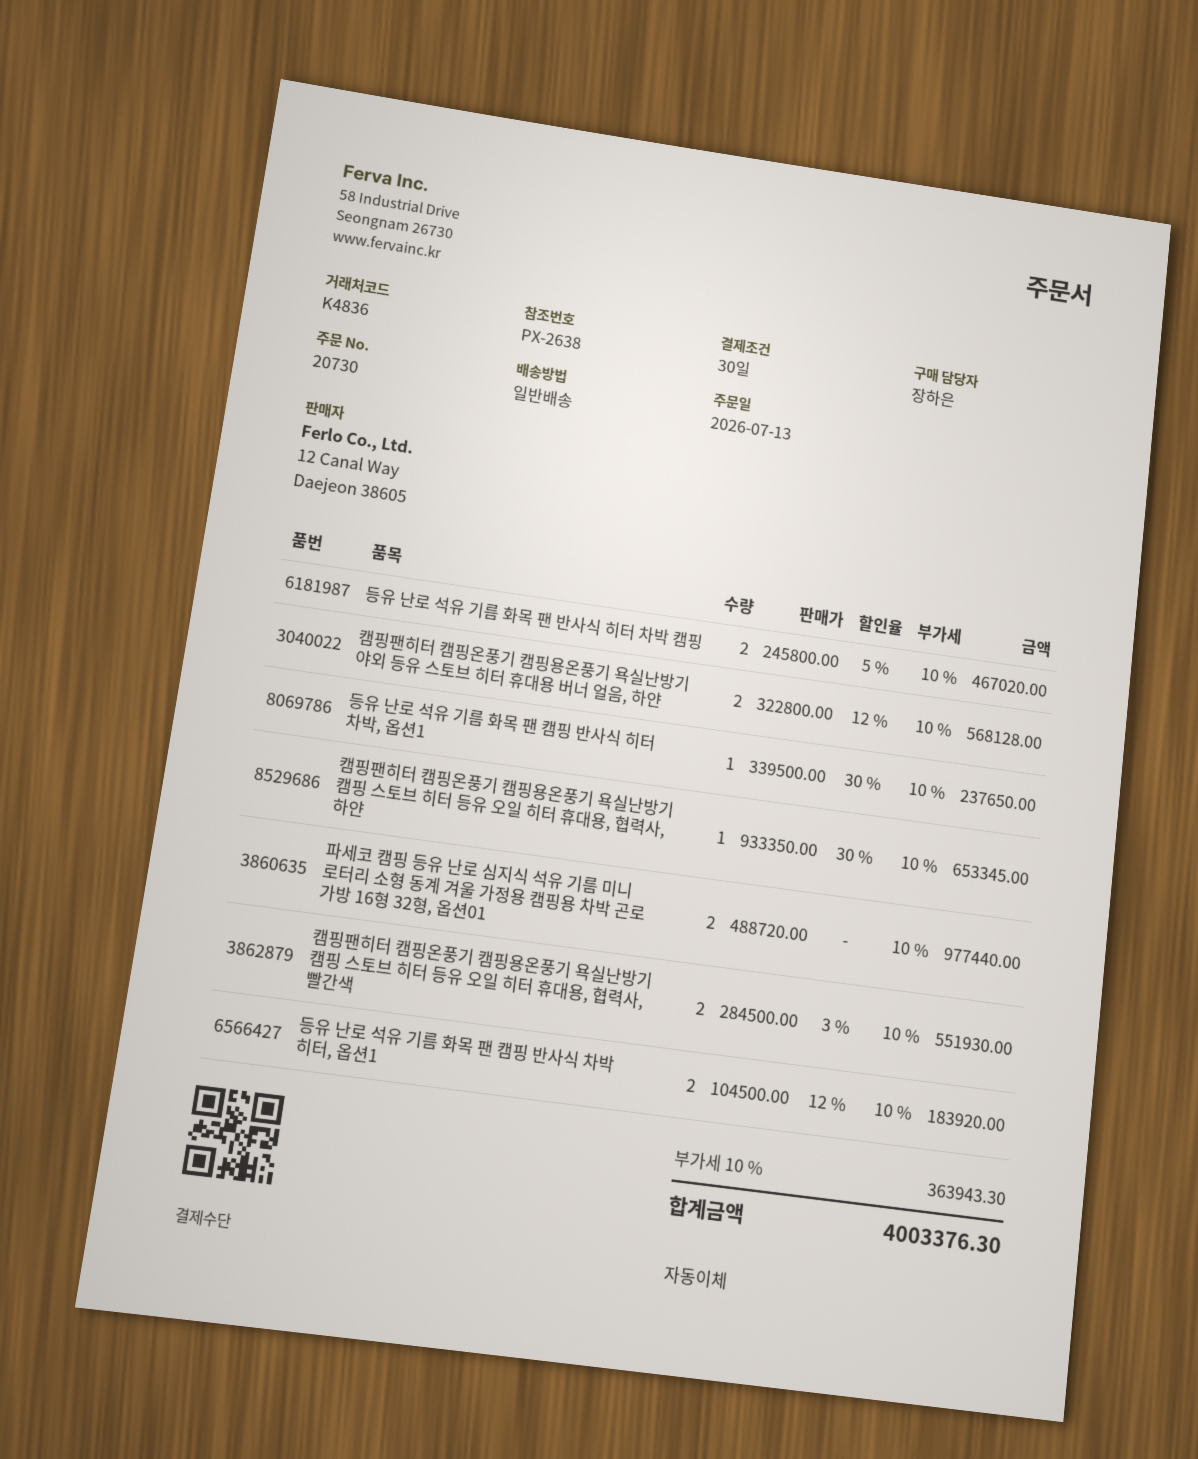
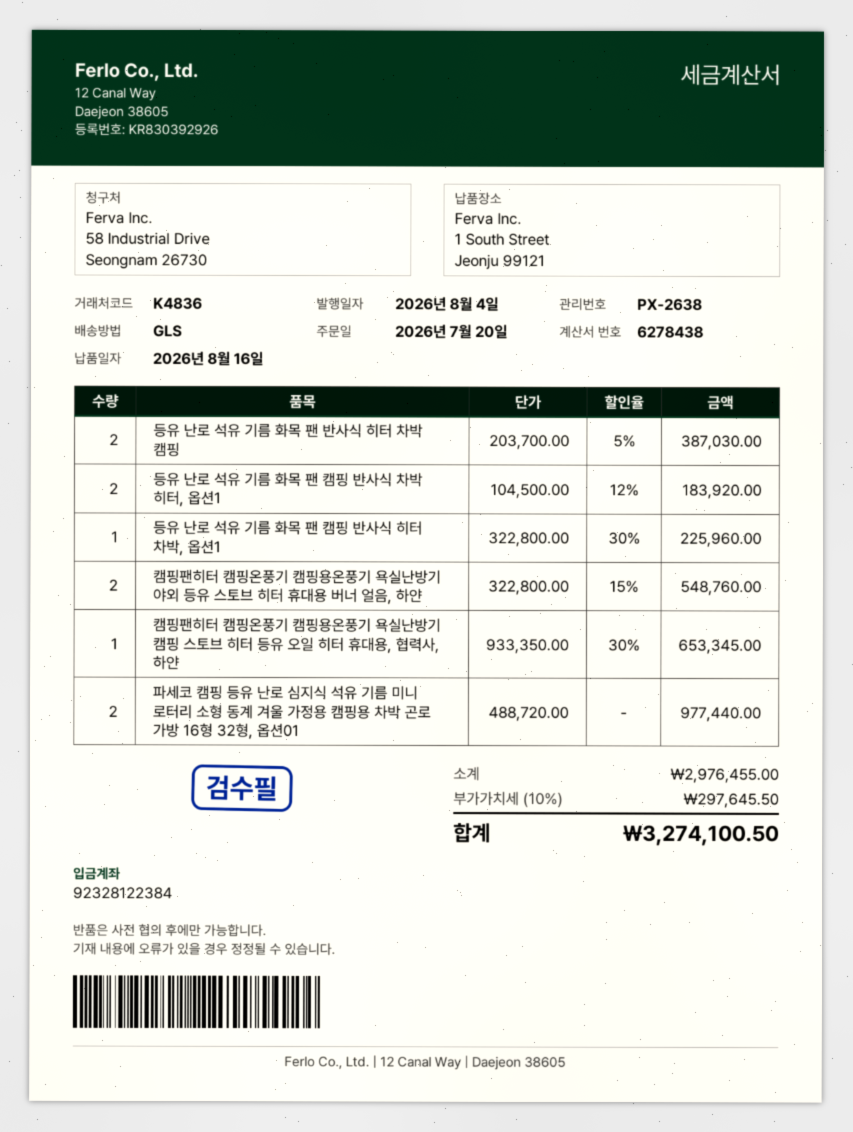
order date: 2026-07-13 -> 2026-07-20
shipping method: standard -> GLS
등유 난로 석유 기름 화목 팬 반사식 히터 차박 캠핑: 2 x 245800.00 - 5% = 467020.00 -> 2 x 203700.00 - 5% = 387030.00
캠핑팬히터 캠핑온풍기 캠핑용온풍기 욕실난방기 야외 등유 스토브 히터 휴대용 버너 얼음, 하얀: 2 x 322800.00 - 12% = 568128.00 -> 2 x 322800.00 - 15% = 548760.00
등유 난로 석유 기름 화목 팬 캠핑 반사식 히터 차박, 옵션1: 1 x 339500.00 - 30% = 237650.00 -> 1 x 322800.00 - 30% = 225960.00
캠핑팬히터 캠핑온풍기 캠핑용온풍기 욕실난방기 캠핑 스토브 히터 등유 오일 히터 휴대용, 협력사, 빨간색: 2 x 284500.00 - 3% = 551930.00 -> none
tax: 10% = 363943.30 -> 10% = 297645.50
total: 4003376.30 -> 3274100.50

